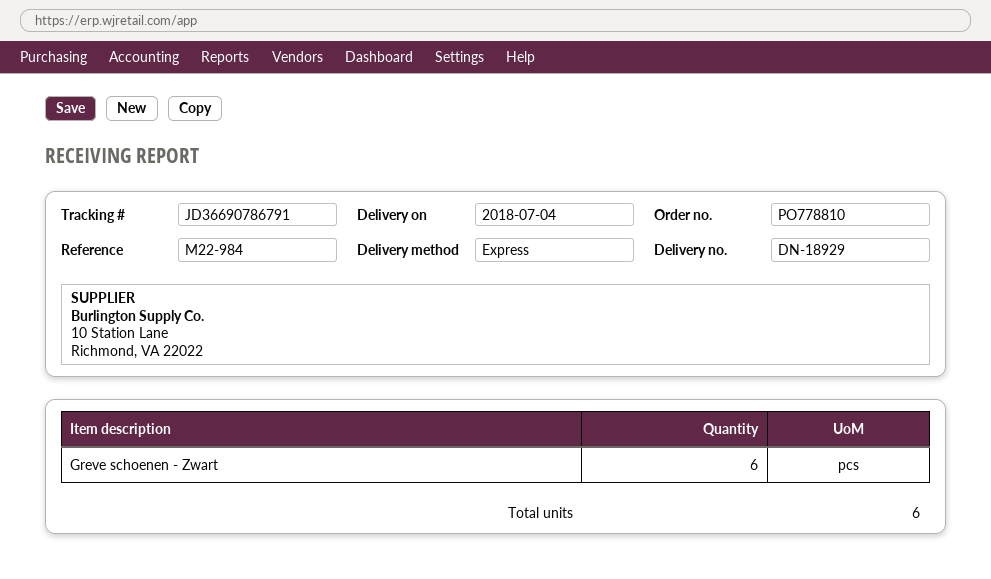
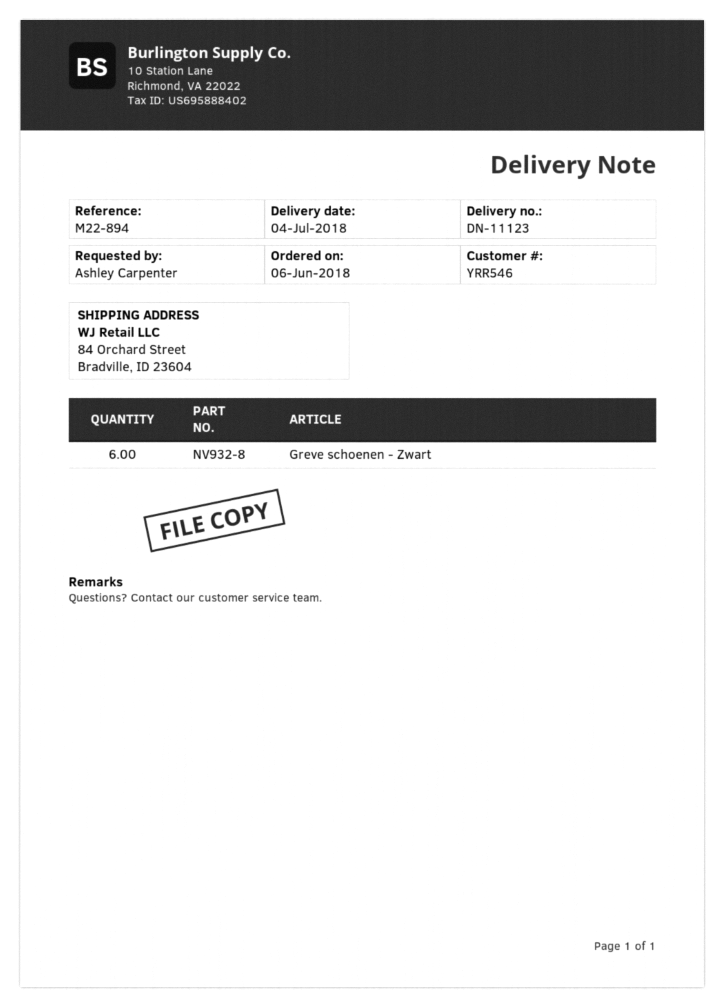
delivery note number: DN-18929 -> DN-11123
reference: M22-984 -> M22-894

